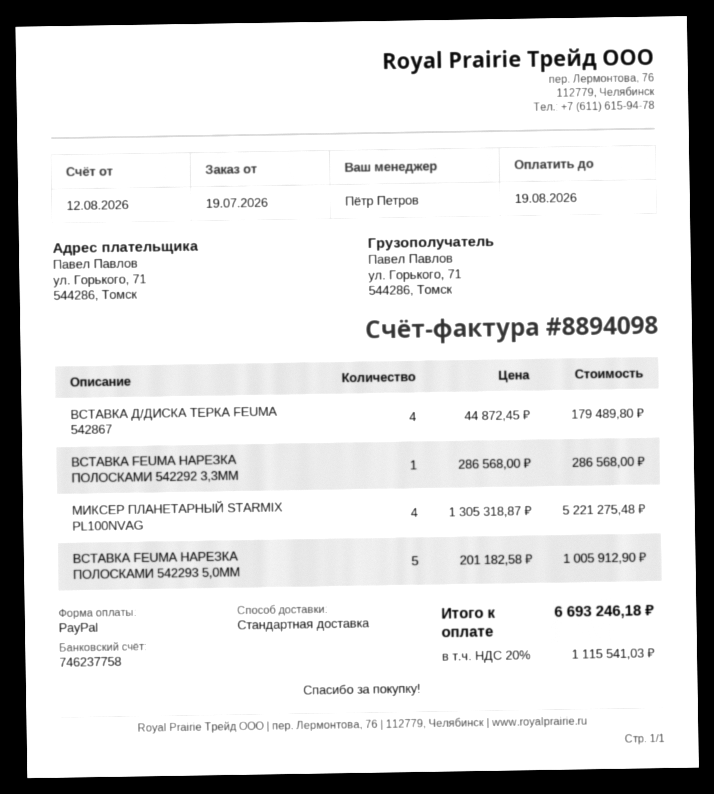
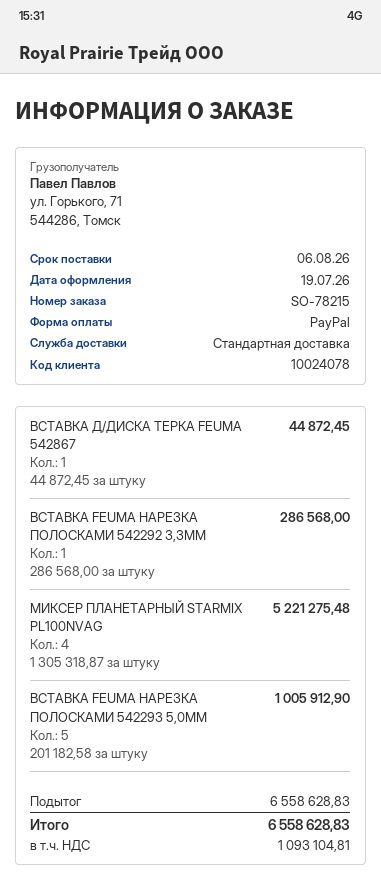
ВСТАВКА Д/ДИСКА ТЕРКА FEUMA 542867: 4 x 44872.45 = 179489.80 -> 1 x 44872.45 = 44872.45
tax: 1115541.03 -> 1093104.81
total: 6693246.18 -> 6558628.83

